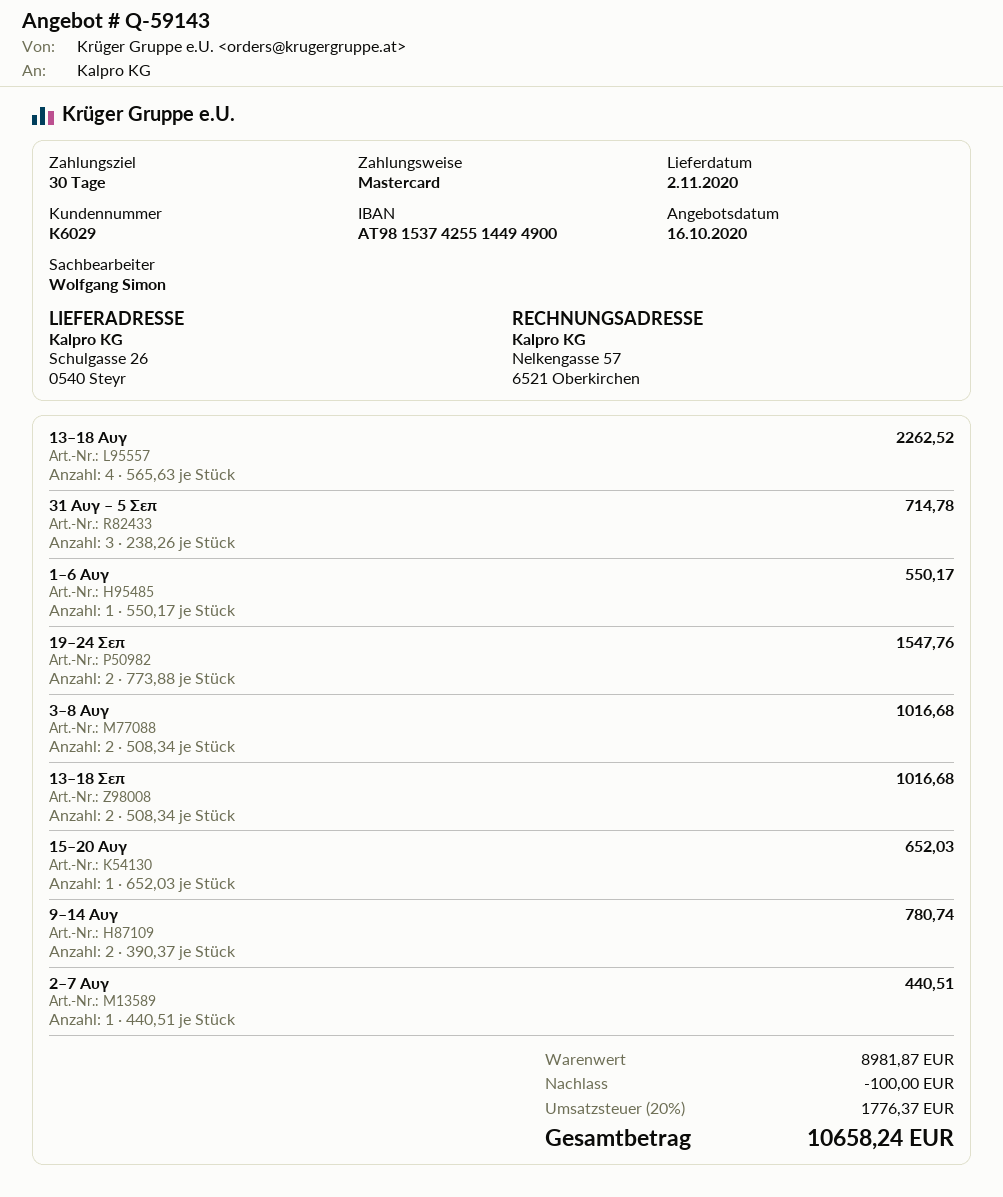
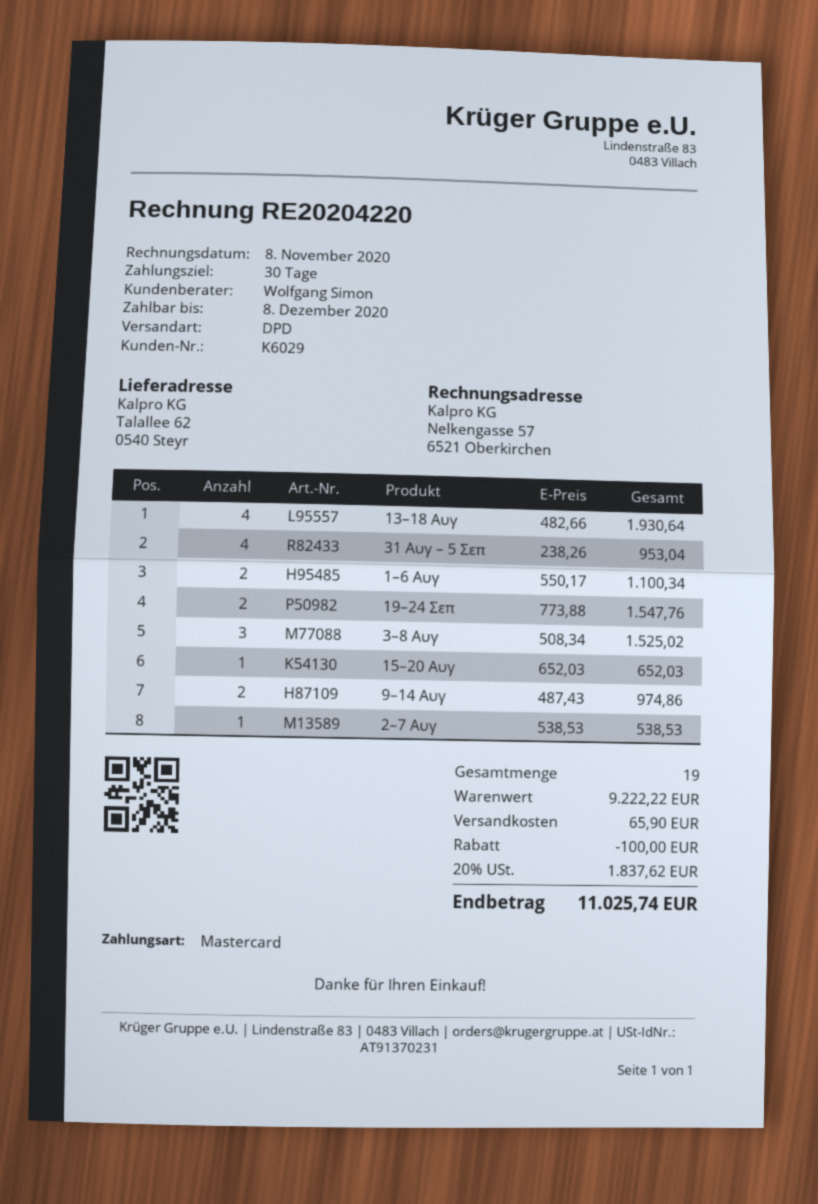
ship to: Schulgasse 26, 0540 Steyr -> Talallee 62, 0540 Steyr
13–18 Αυγ: 4 x 565.63 = 2262.52 -> 4 x 482.66 = 1930.64
31 Αυγ – 5 Σεπ: 3 x 238.26 = 714.78 -> 4 x 238.26 = 953.04
1–6 Αυγ: 1 x 550.17 = 550.17 -> 2 x 550.17 = 1100.34
3–8 Αυγ: 2 x 508.34 = 1016.68 -> 3 x 508.34 = 1525.02
13–18 Σεπ: 2 x 508.34 = 1016.68 -> none
9–14 Αυγ: 2 x 390.37 = 780.74 -> 2 x 487.43 = 974.86
2–7 Αυγ: 1 x 440.51 = 440.51 -> 1 x 538.53 = 538.53
subtotal: 8981.87 -> 9222.22
shipping: none -> 65.90
tax: 20% = 1776.37 -> 20% = 1837.62
total: 10658.24 -> 11025.74

